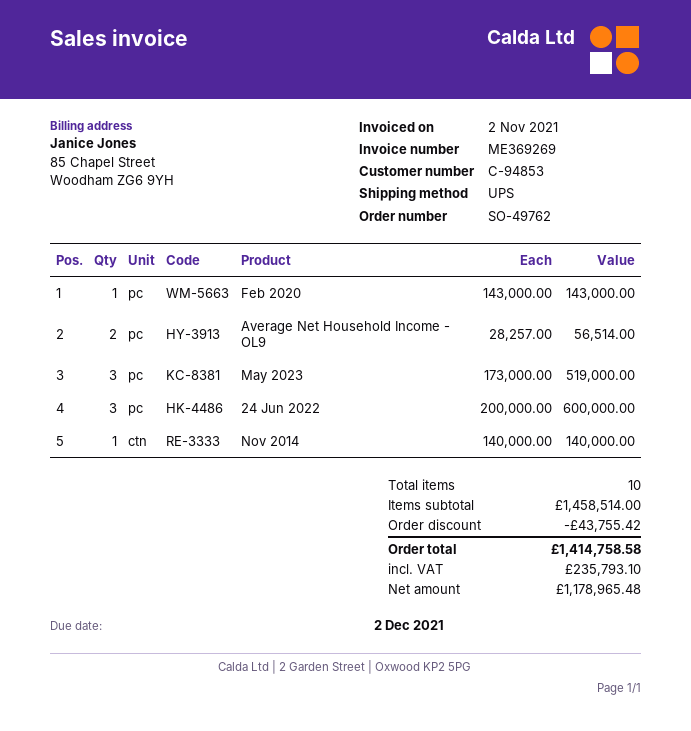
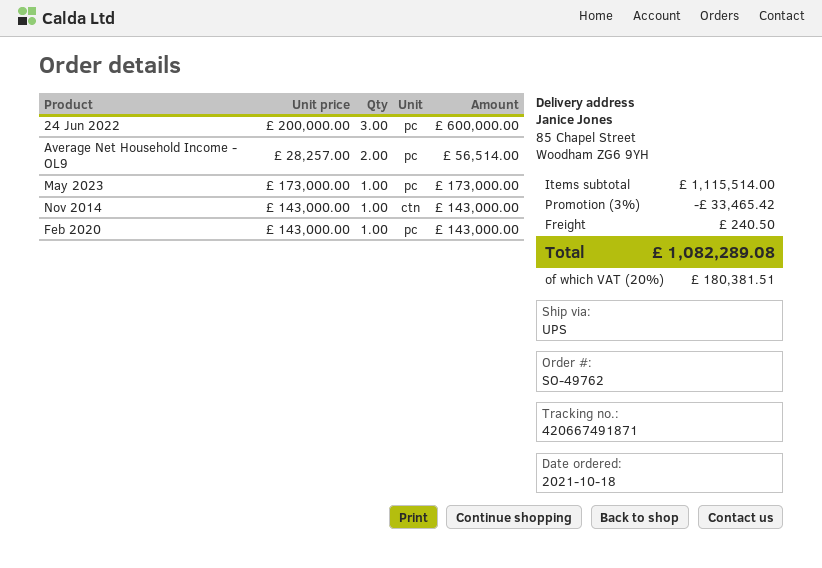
May 2023: 3 x 173000.00 = 519000.00 -> 1 x 173000.00 = 173000.00
Nov 2014: 1 x 140000.00 = 140000.00 -> 1 x 143000.00 = 143000.00
subtotal: 1458514.00 -> 1115514.00
discount: 43755.42 -> 33465.42
shipping: none -> 240.50
tax: 235793.10 -> 180381.51
total: 1414758.58 -> 1082289.08

